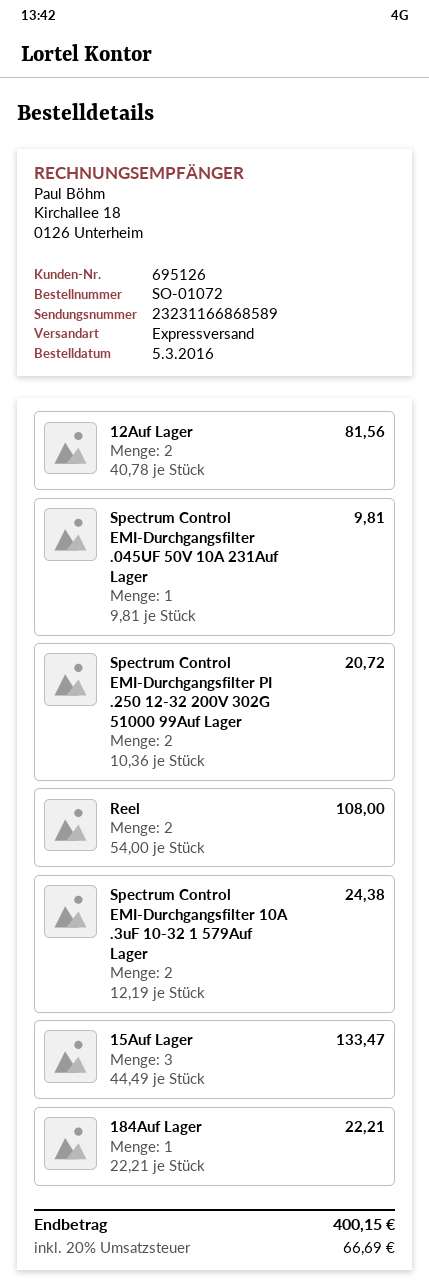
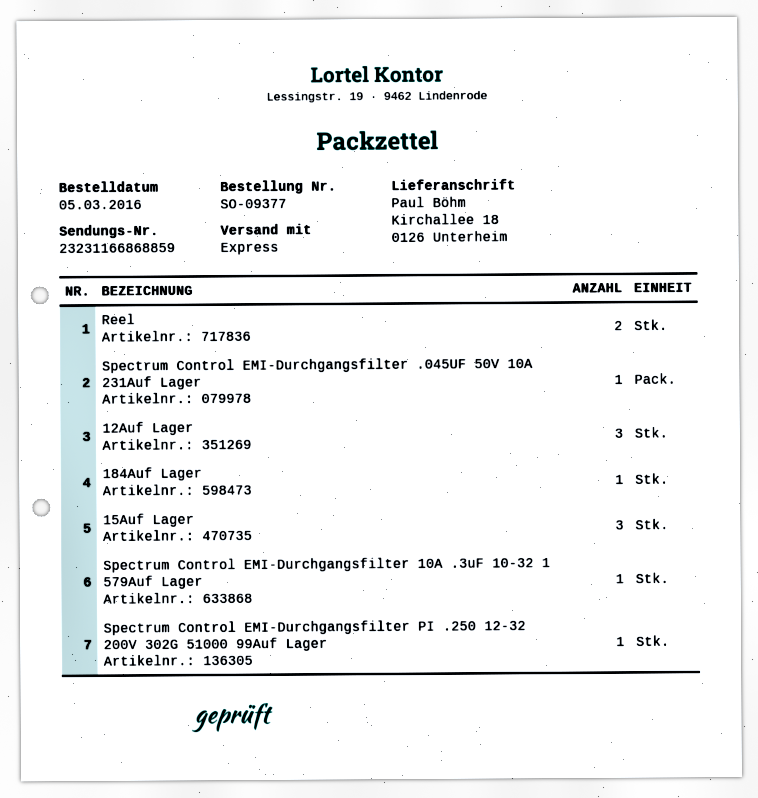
order number: SO-01072 -> SO-09377
tracking number: 23231166868589 -> 23231166868859
12Auf Lager: 2 -> 3
Spectrum Control EMI-Durchgangsfilter PI .250 12-32 200V 302G 51000 99Auf Lager: 2 -> 1
Spectrum Control EMI-Durchgangsfilter 10A .3uF 10-32 1 579Auf Lager: 2 -> 1

